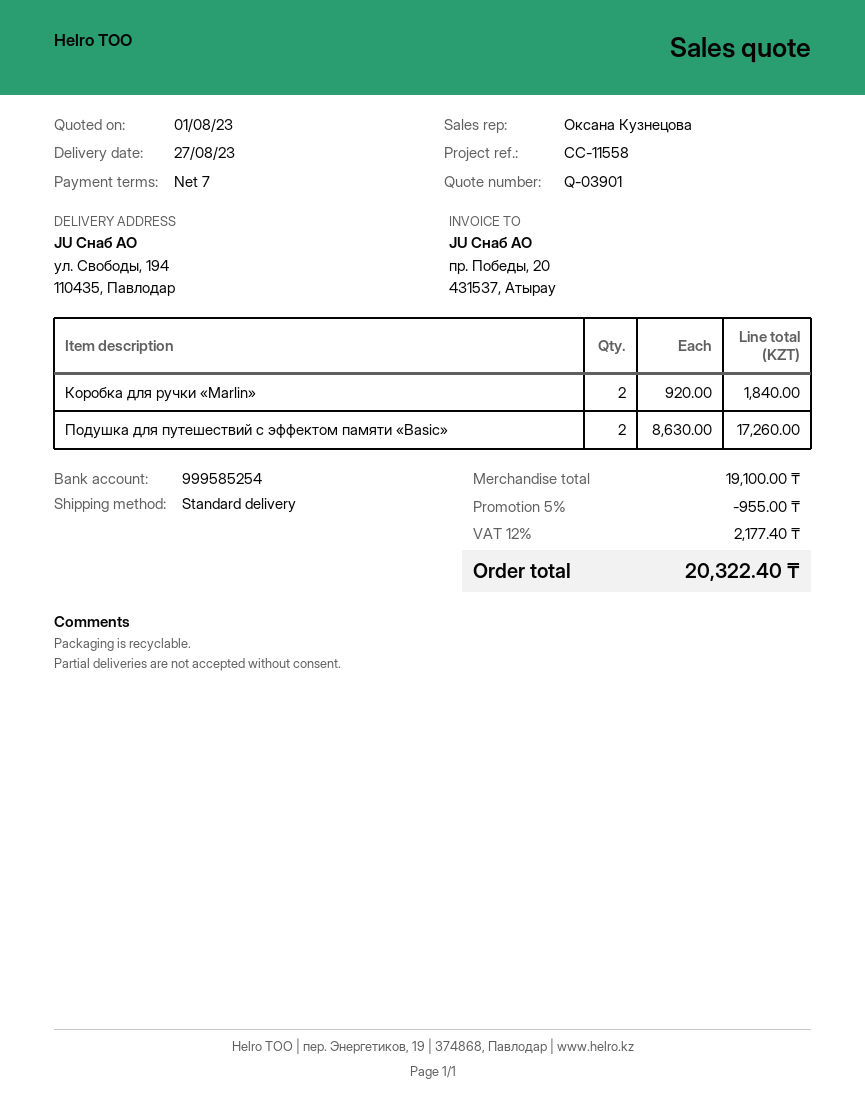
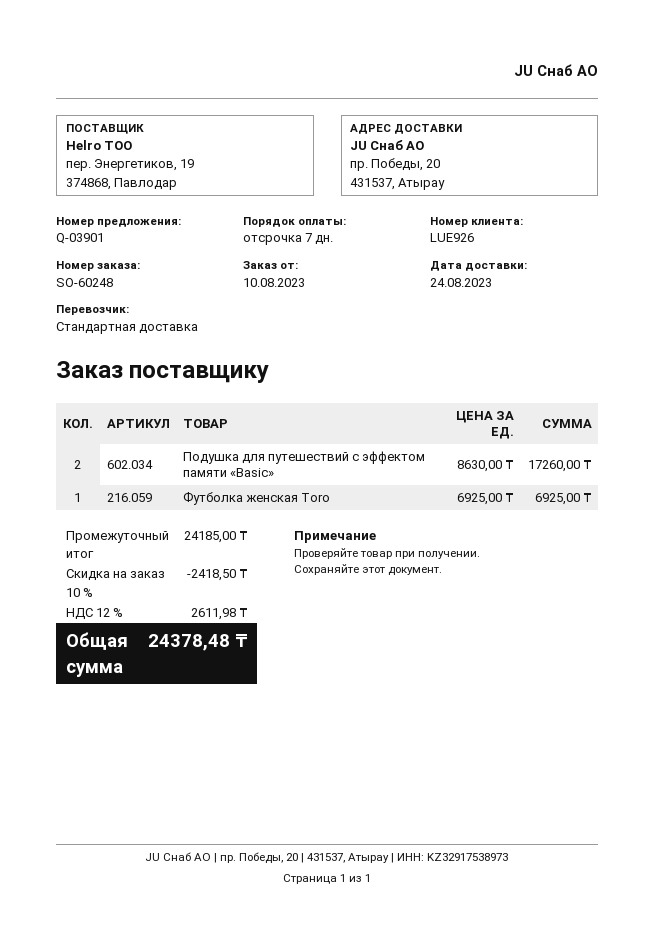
delivery date: 2023-08-27 -> 2023-08-24
ship to: ул. Свободы, 194, 110435, Павлодар -> пр. Победы, 20, 431537, Атырау
Коробка для ручки «Marlin»: 2 x 920.00 = 1840.00 -> none
Футболка женская Toro: none -> 1 x 6925.00 = 6925.00
subtotal: 19100.00 -> 24185.00
discount: 5% = 955.00 -> 10% = 2418.50
tax: 12% = 2177.40 -> 12% = 2611.98
total: 20322.40 -> 24378.48

